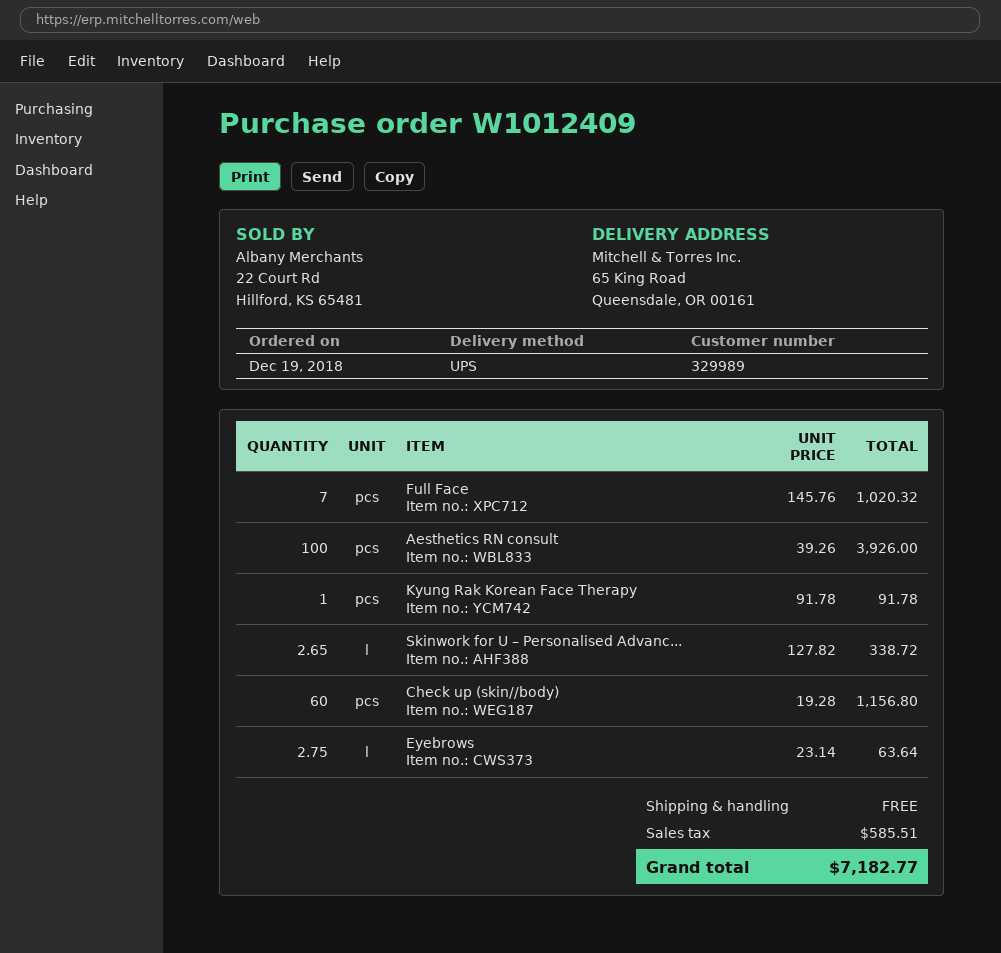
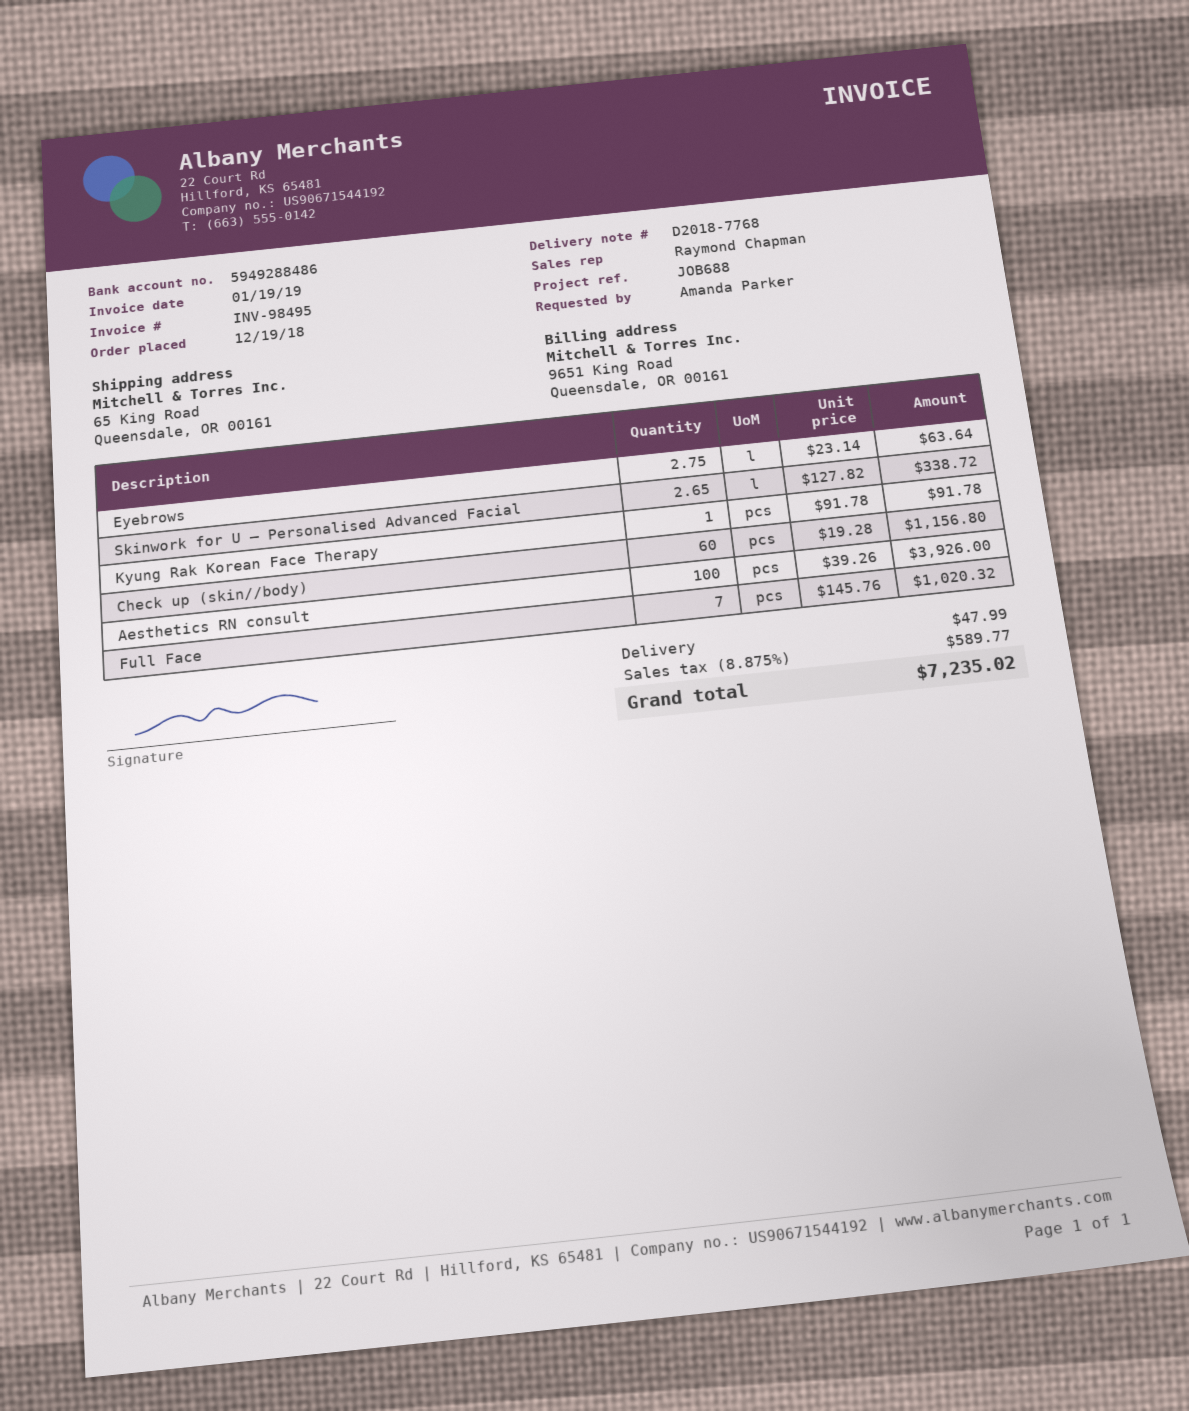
shipping: 0.00 -> 47.99
tax: 585.51 -> 589.77
total: 7182.77 -> 7235.02

